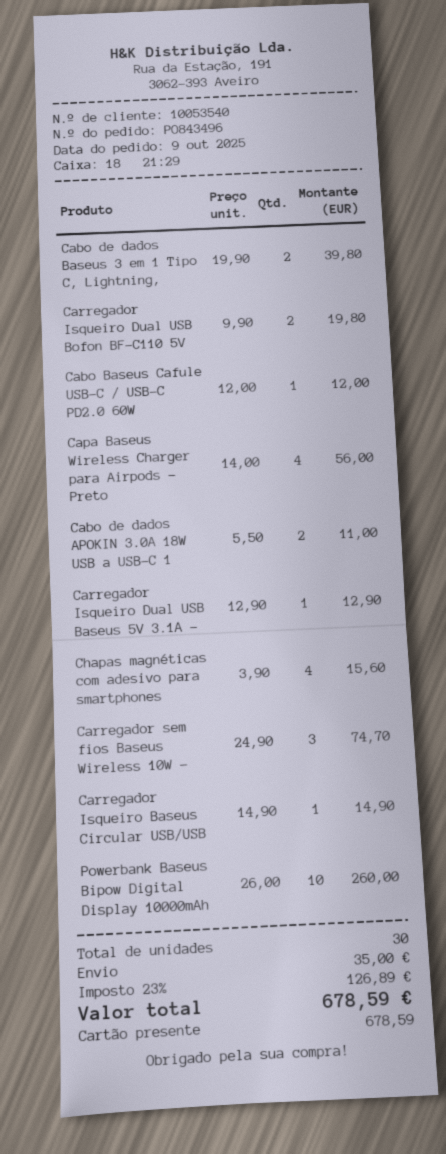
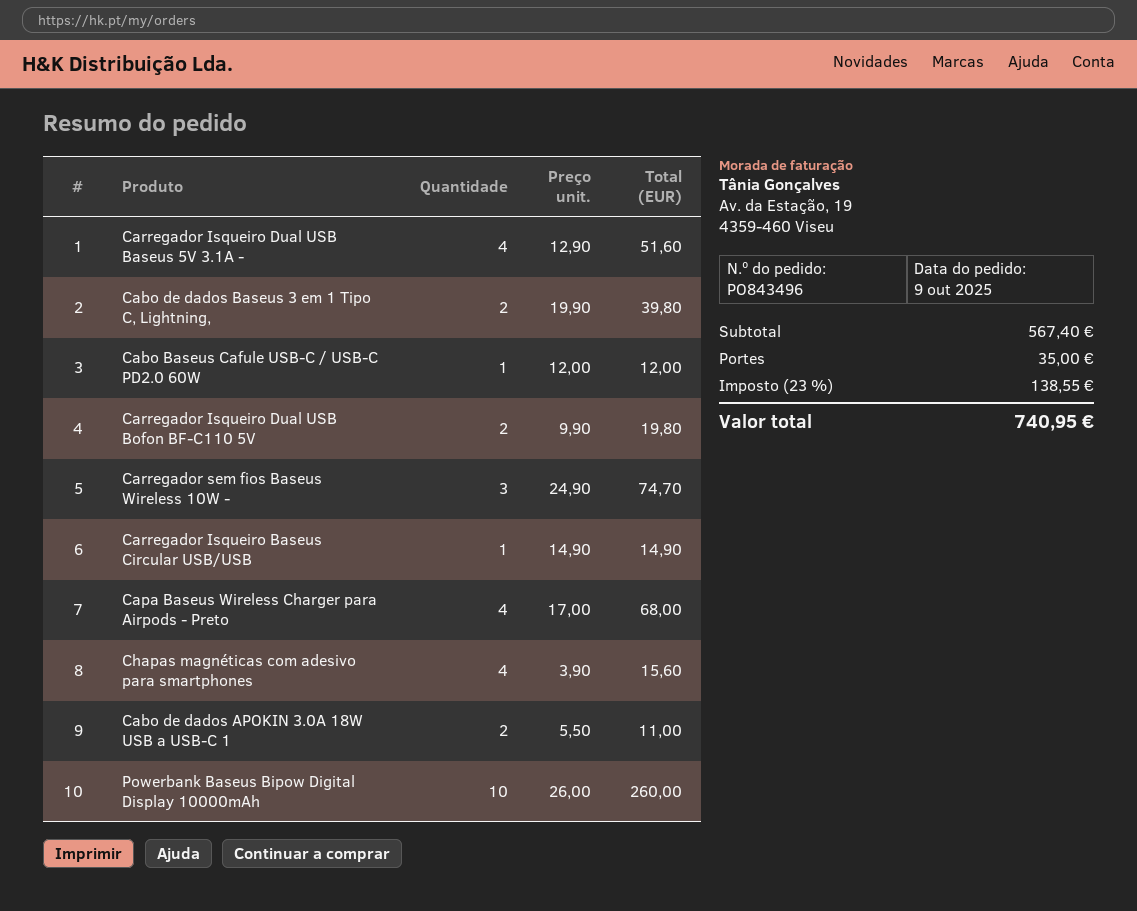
Capa Baseus Wireless Charger para Airpods - Preto: 4 x 14.00 = 56.00 -> 4 x 17.00 = 68.00
Carregador Isqueiro Dual USB Baseus 5V 3.1A -: 1 x 12.90 = 12.90 -> 4 x 12.90 = 51.60
tax: 23% = 126.89 -> 23% = 138.55
total: 678.59 -> 740.95

